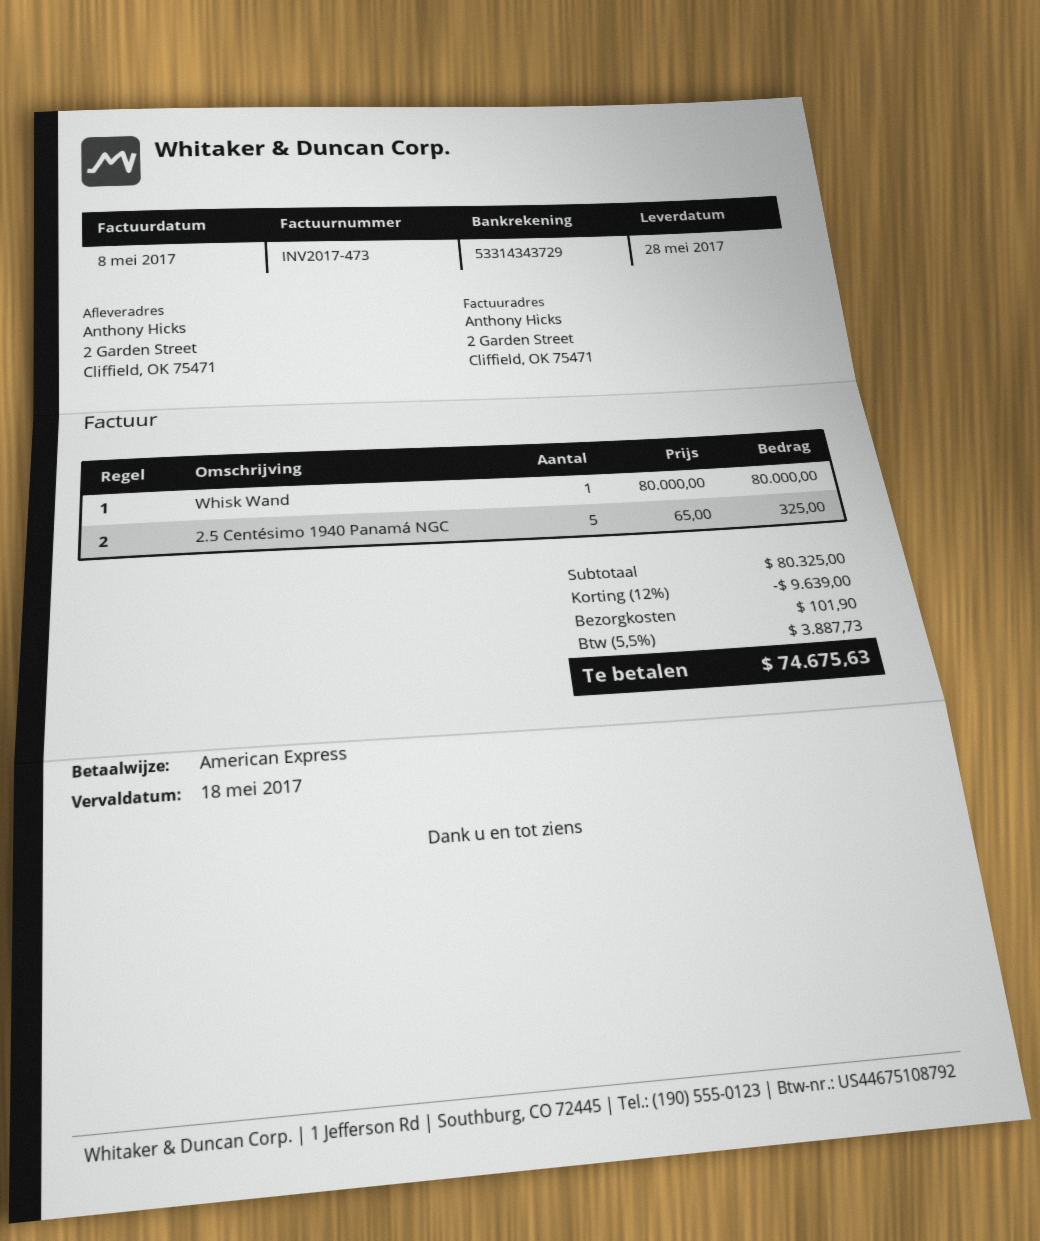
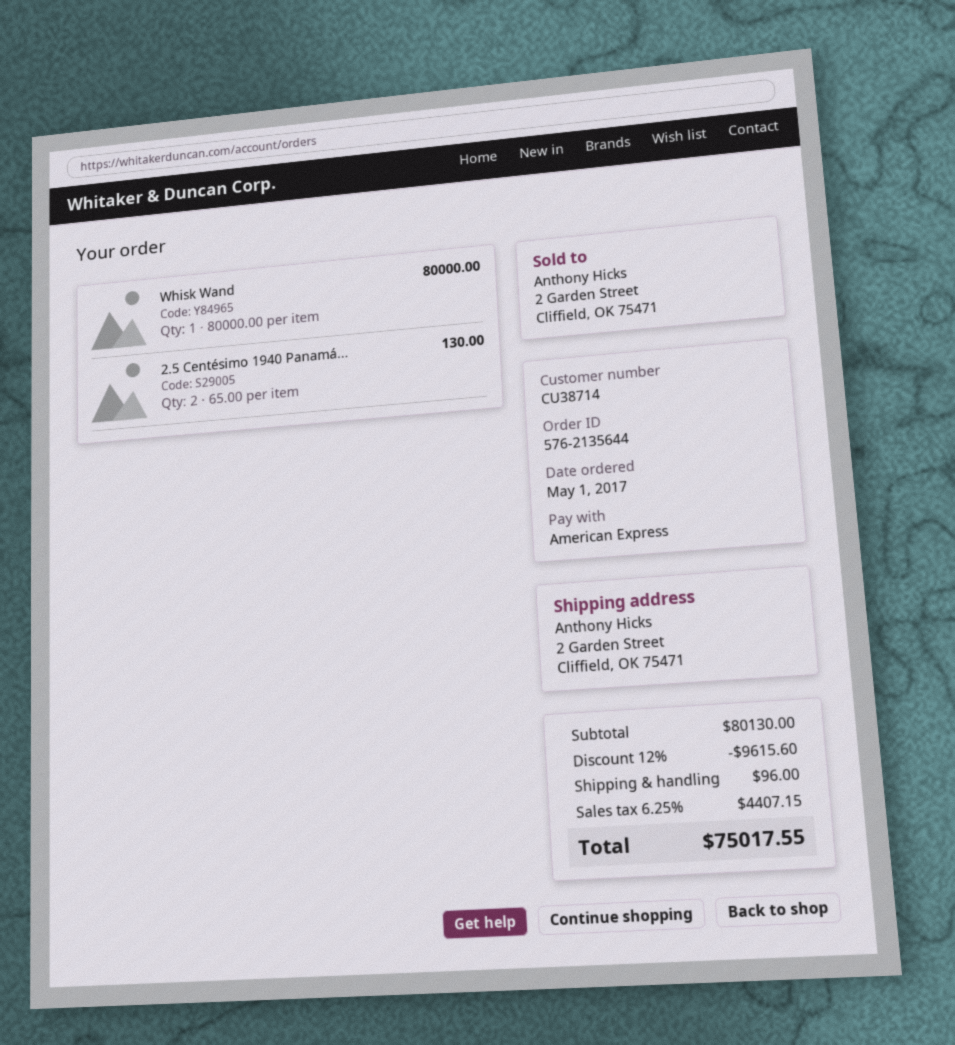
2.5 Centésimo 1940 Panamá NGC: 5 x 65.00 = 325.00 -> 2 x 65.00 = 130.00
subtotal: 80325.00 -> 80130.00
discount: 12% = 9639.00 -> 12% = 9615.60
shipping: 101.90 -> 96.00
tax: 5.5% = 3887.73 -> 6.25% = 4407.15
total: 74675.63 -> 75017.55

